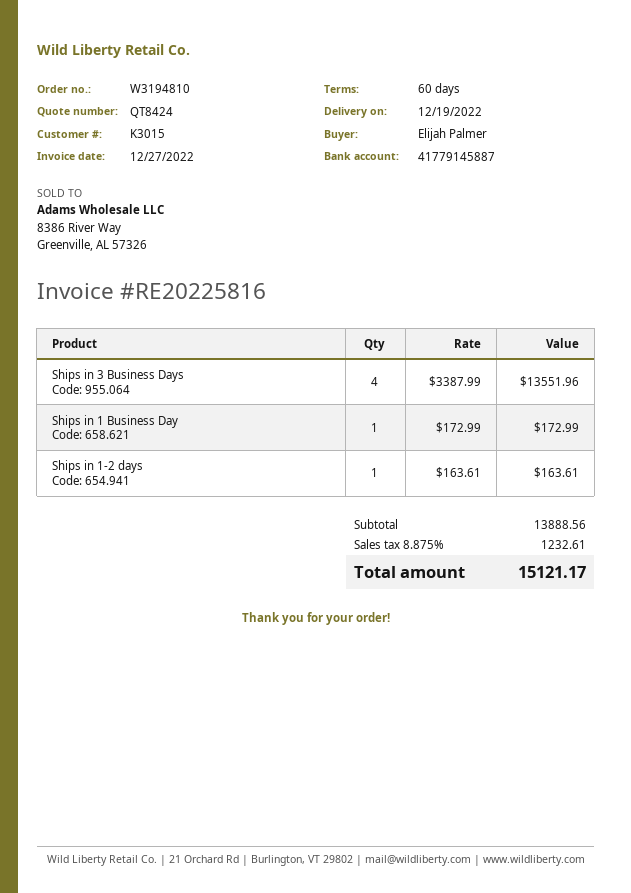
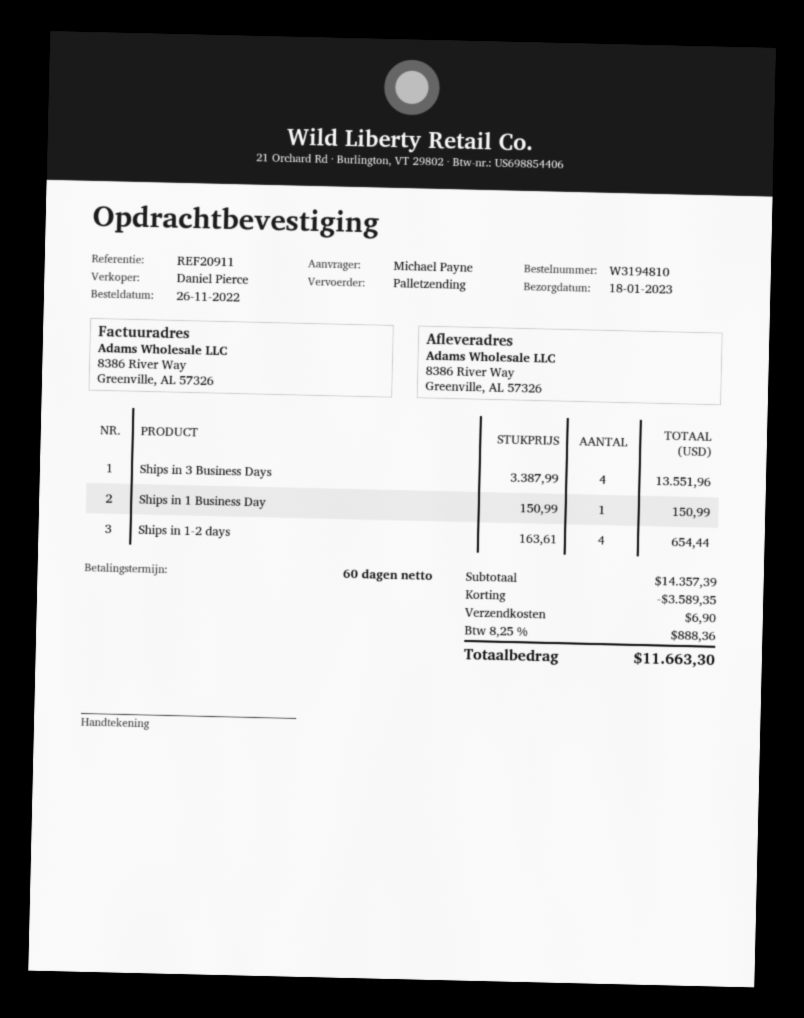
delivery date: 2022-12-19 -> 2023-01-18
ordered by: Elijah Palmer -> Michael Payne
Ships in 1 Business Day: 1 x 172.99 = 172.99 -> 1 x 150.99 = 150.99
Ships in 1-2 days: 1 x 163.61 = 163.61 -> 4 x 163.61 = 654.44
subtotal: 13888.56 -> 14357.39
discount: none -> 3589.35
shipping: none -> 6.90
tax: 8.875% = 1232.61 -> 8.25% = 888.36
total: 15121.17 -> 11663.30

